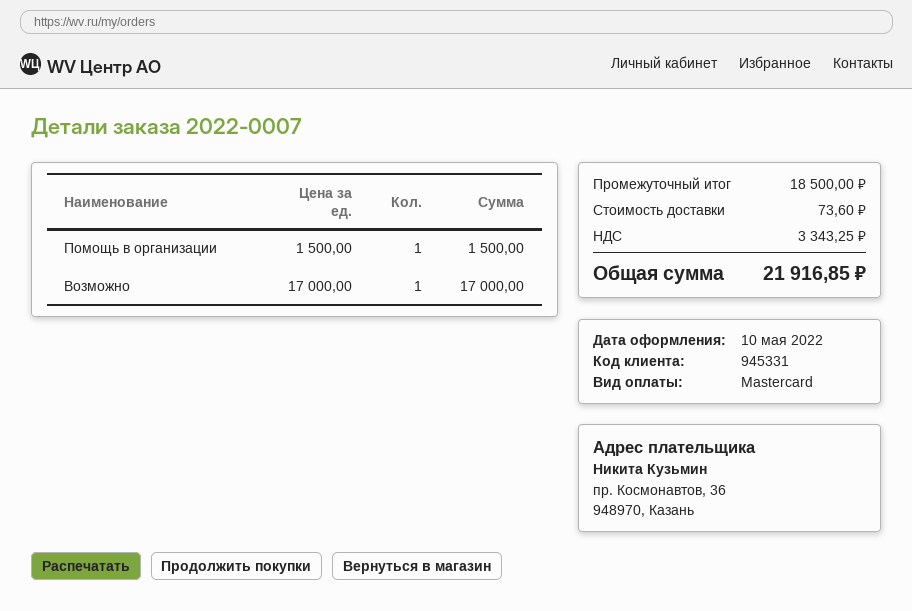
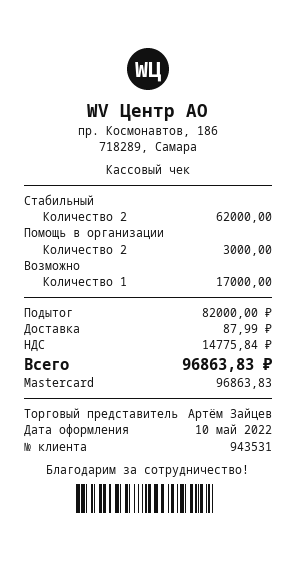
customer number: 945331 -> 943531
Помощь в организации: 1 for 1500.00 -> 2 for 3000.00
Стабильный: none -> 2 for 62000.00
subtotal: 18500.00 -> 82000.00
shipping: 73.60 -> 87.99
tax: 3343.25 -> 14775.84
total: 21916.85 -> 96863.83

